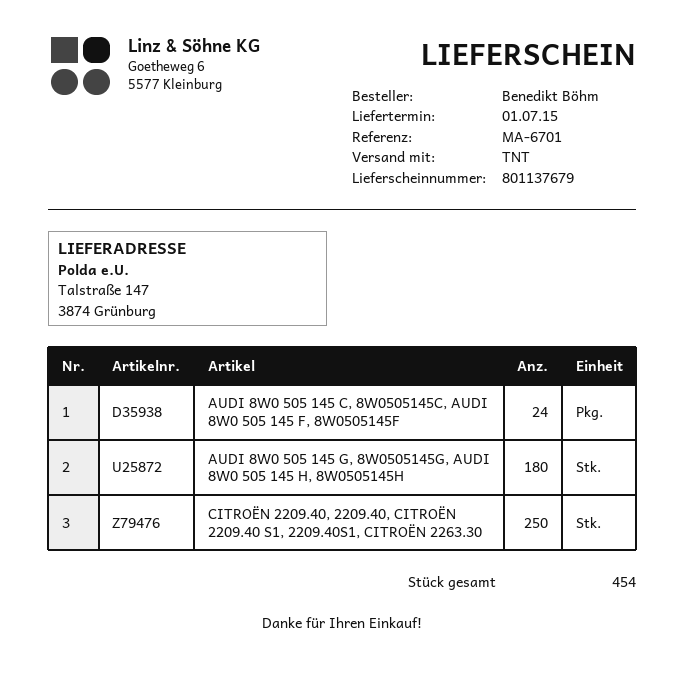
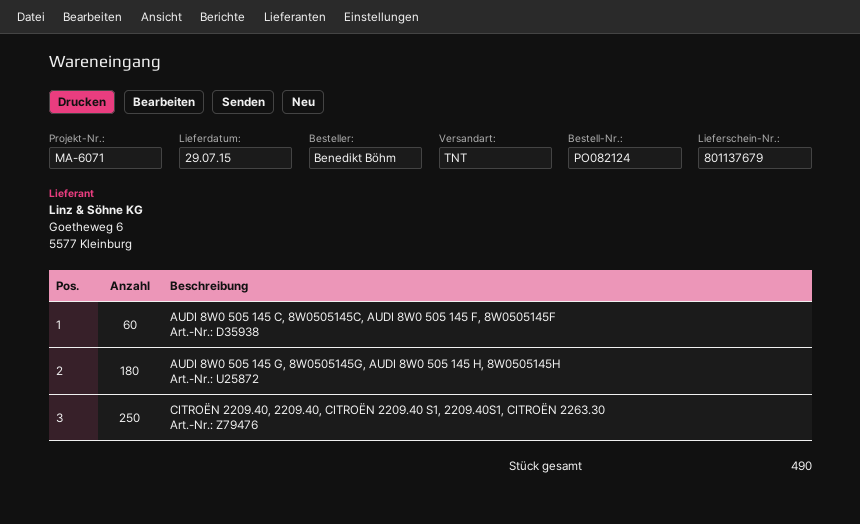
delivery date: 2015-07-01 -> 2015-07-29
reference: MA-6701 -> MA-6071
AUDI 8W0 505 145 C, 8W0505145C, AUDI 8W0 505 145 F, 8W0505145F: 24 -> 60
total quantity: 454 -> 490

